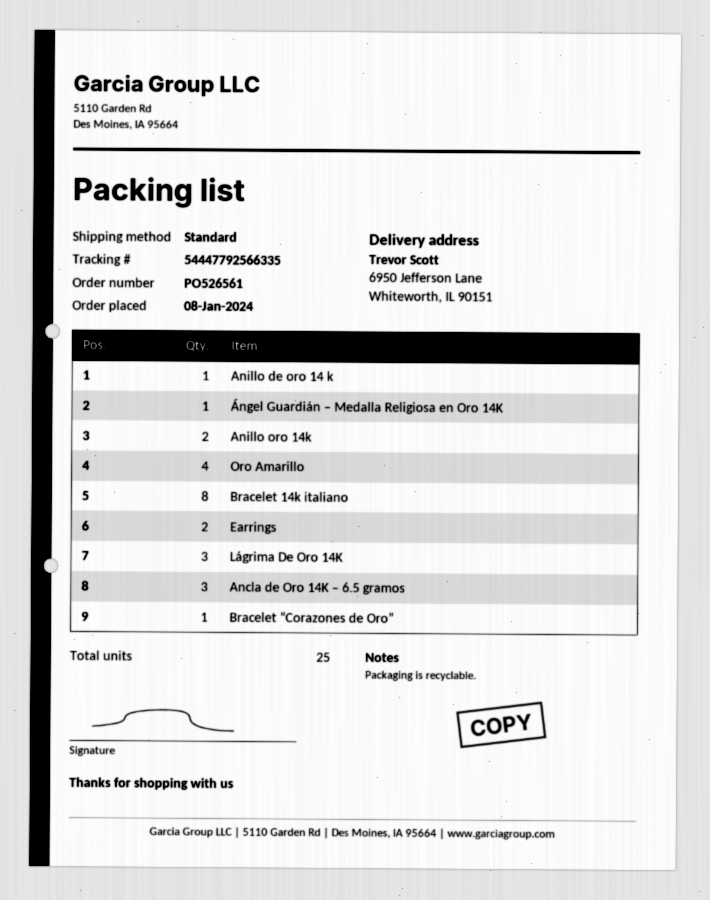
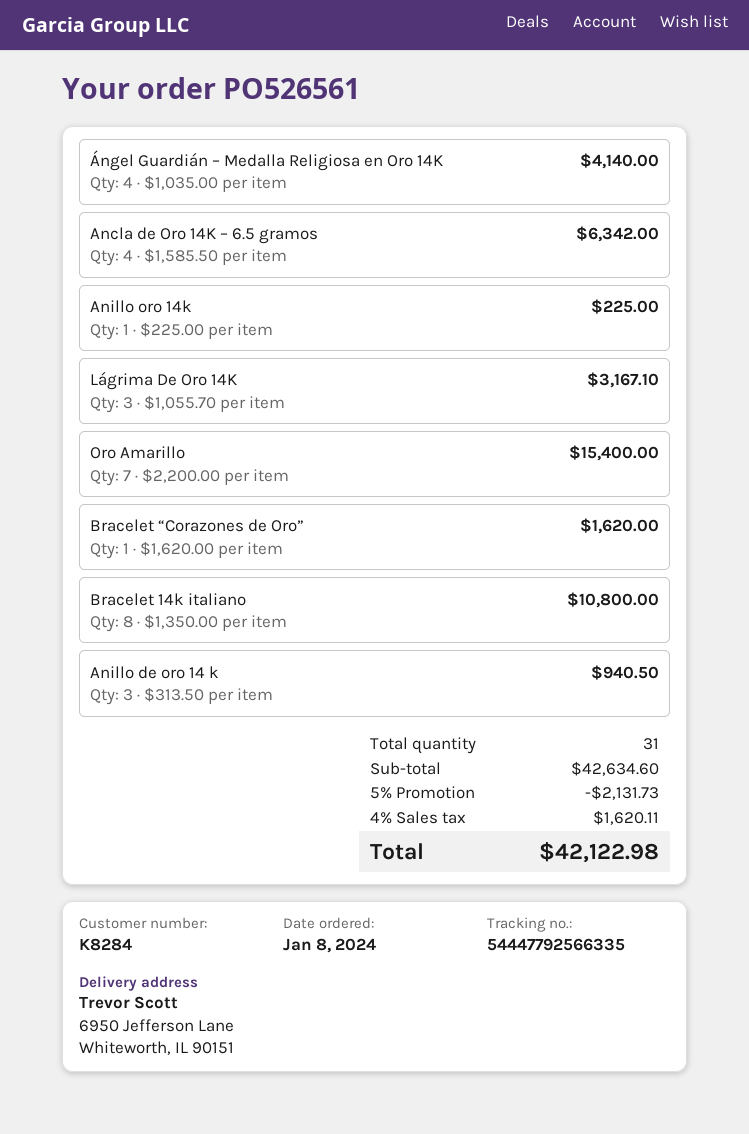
Anillo de oro 14 k: 1 -> 3
Ángel Guardián – Medalla Religiosa en Oro 14K: 1 -> 4
Anillo oro 14k: 2 -> 1
Oro Amarillo: 4 -> 7
Earrings: 2 -> none
Ancla de Oro 14K – 6.5 gramos: 3 -> 4
total quantity: 25 -> 31

